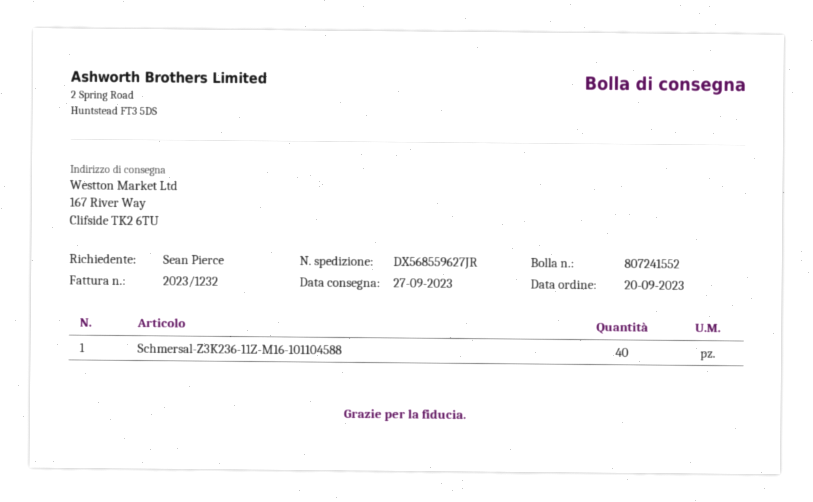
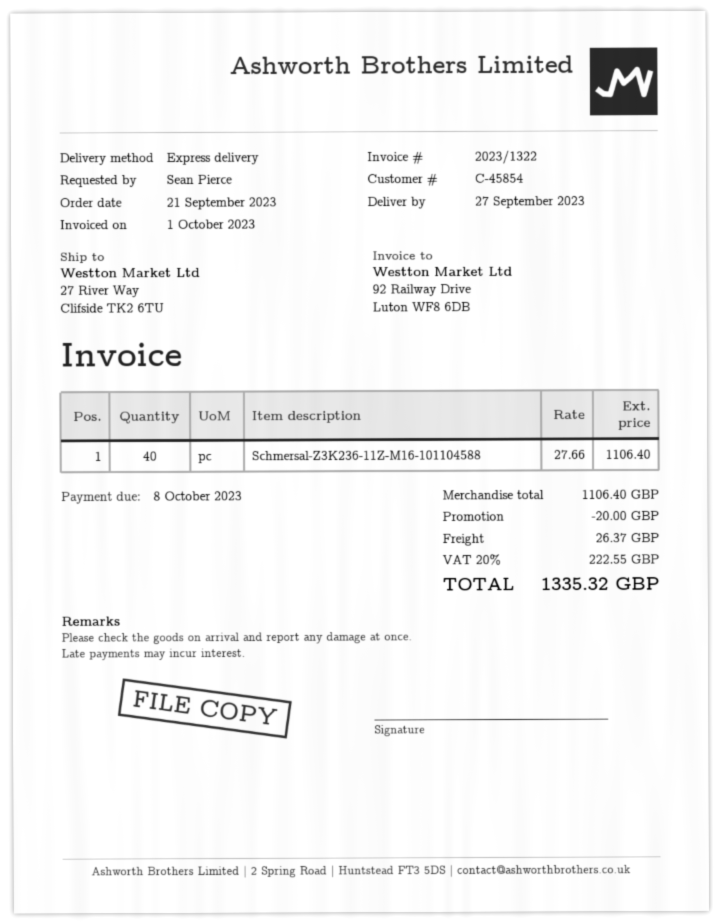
order date: 2023-09-20 -> 2023-09-21
invoice number: 2023/1232 -> 2023/1322
ship to: 167 River Way, Clifside TK2 6TU -> 27 River Way, Clifside TK2 6TU

